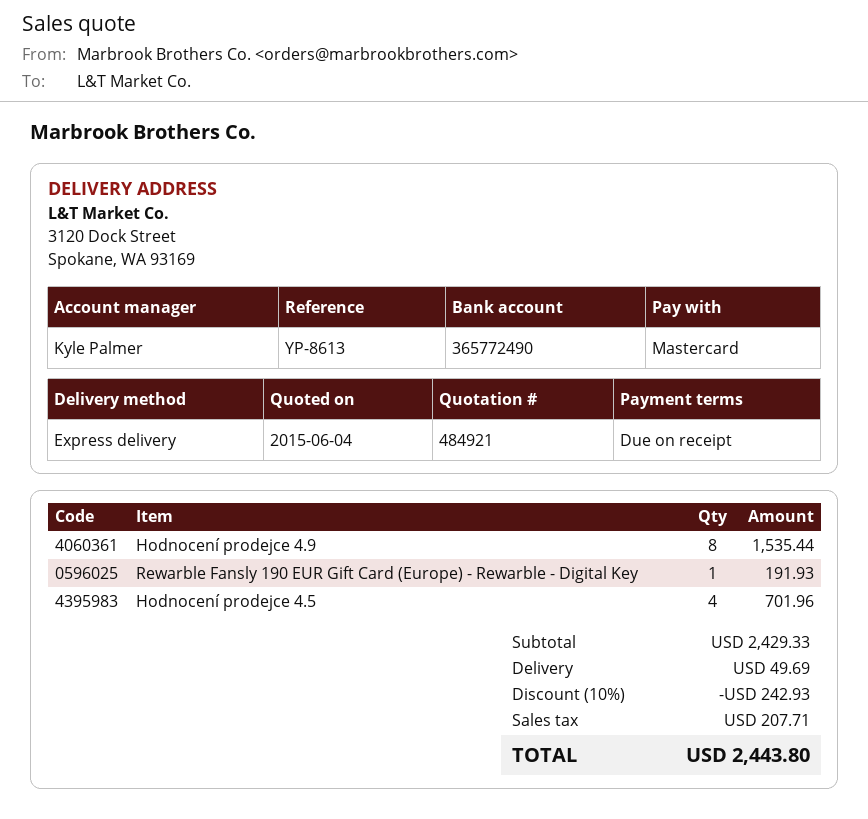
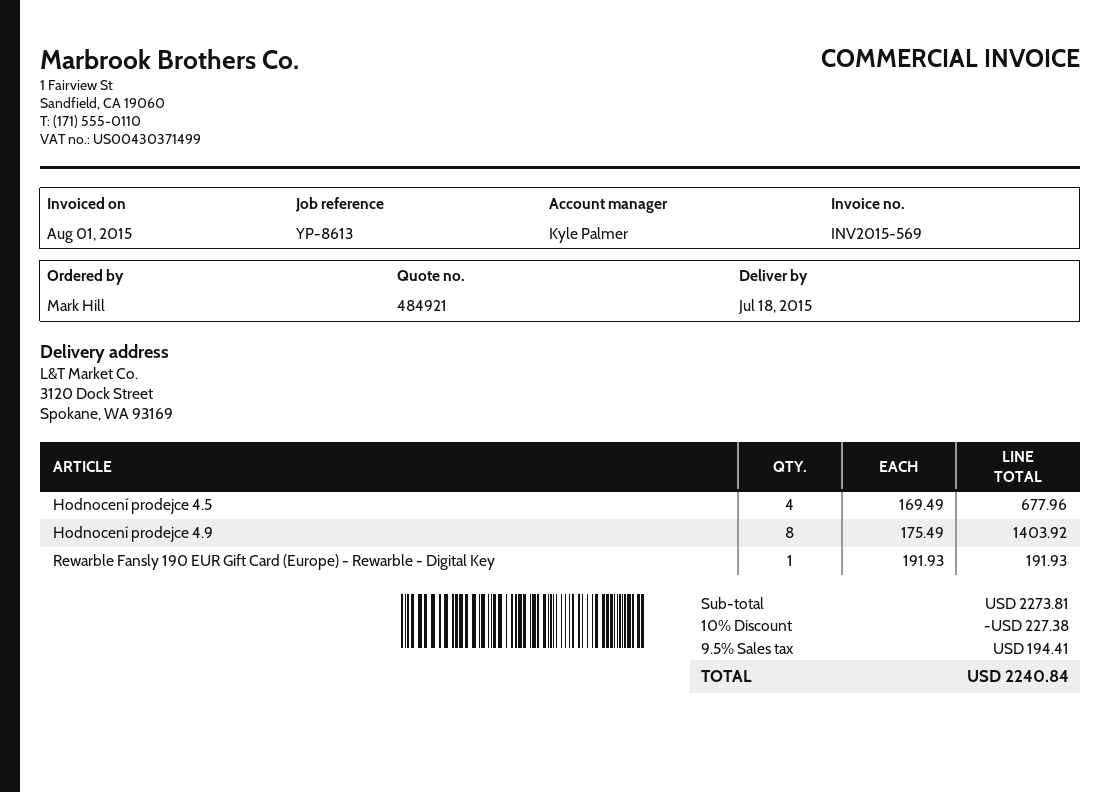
Hodnocení prodejce 4.9: 8 for 1535.44 -> 8 for 1403.92
Hodnocení prodejce 4.5: 4 for 701.96 -> 4 for 677.96
subtotal: 2429.33 -> 2273.81
discount: 10% = 242.93 -> 10% = 227.38
shipping: 49.69 -> none
tax: 207.71 -> 194.41
total: 2443.80 -> 2240.84

